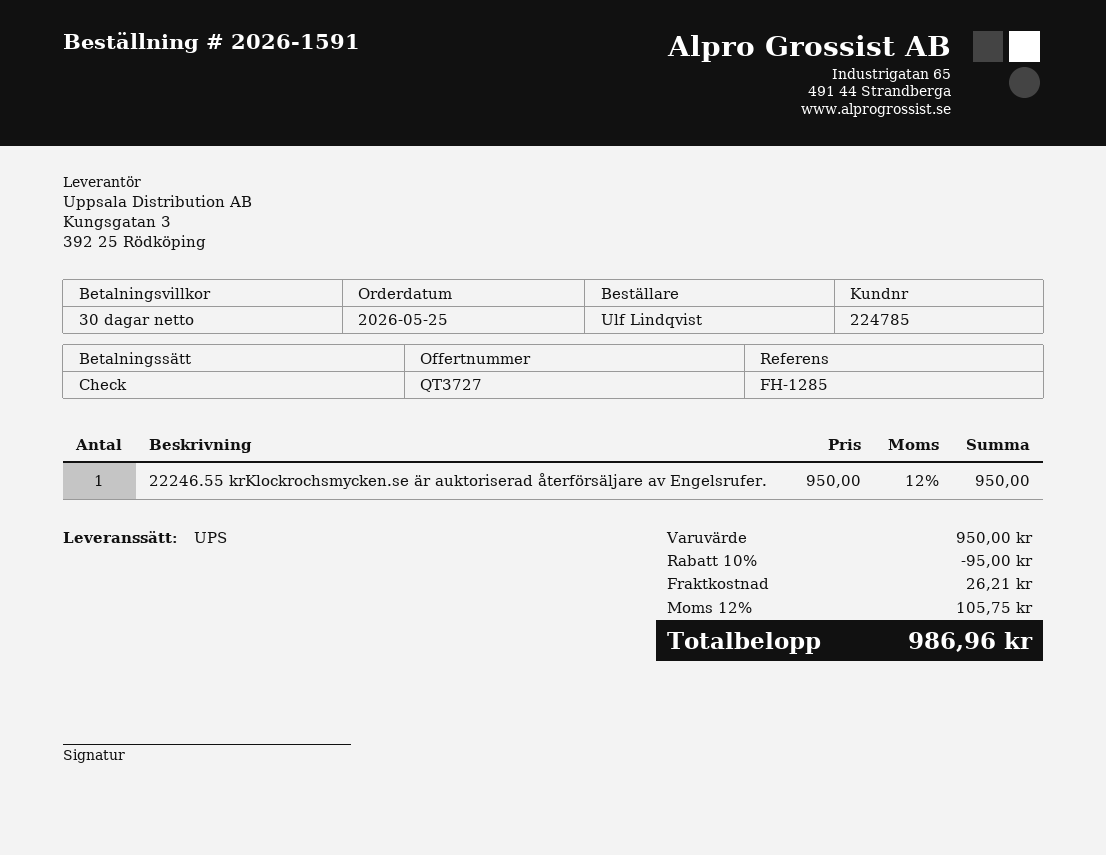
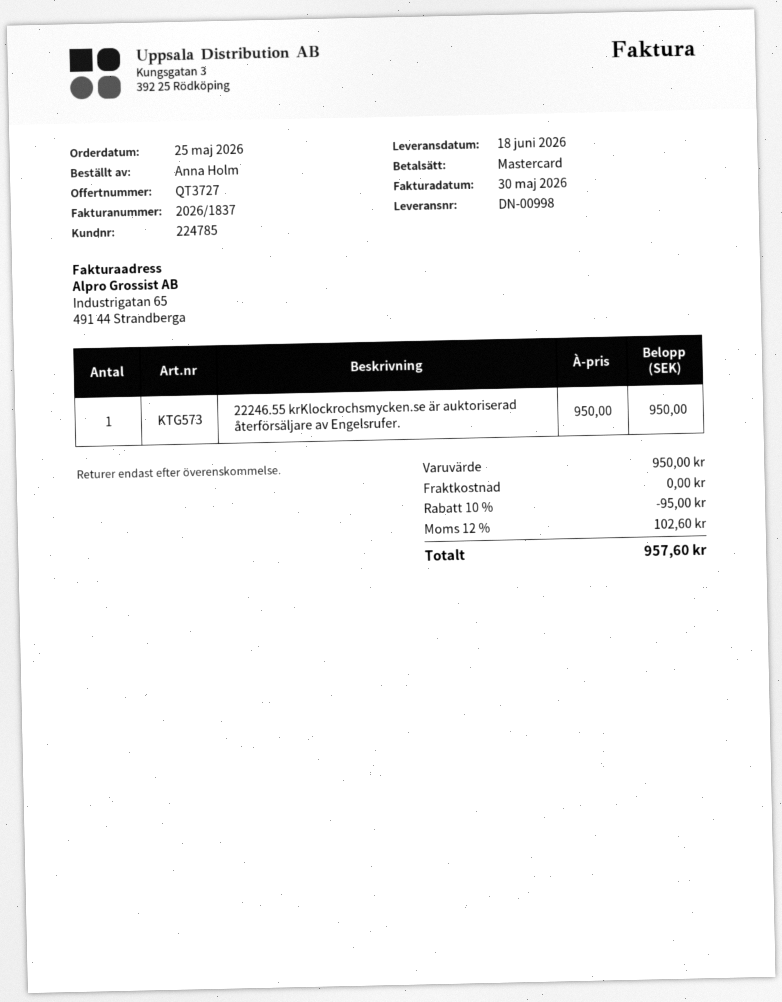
ordered by: Ulf Lindqvist -> Anna Holm
payment method: cheque -> Mastercard
shipping: 26.21 -> 0.00
tax: 12% = 105.75 -> 12% = 102.60
total: 986.96 -> 957.60

